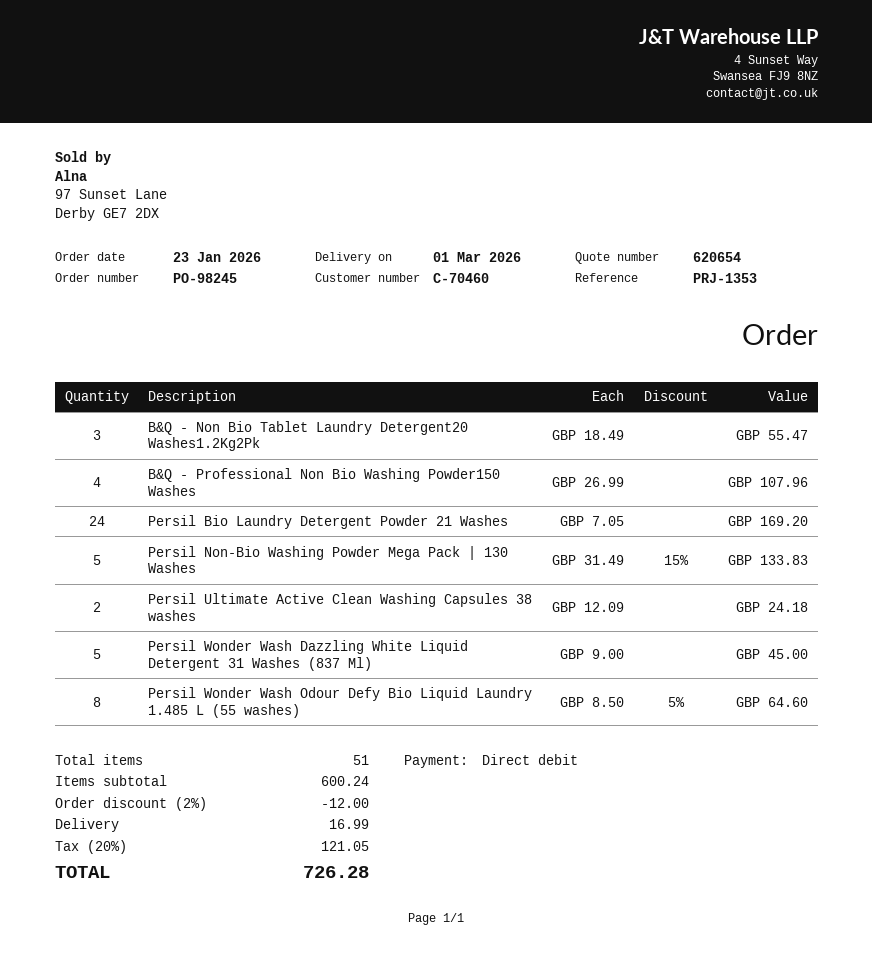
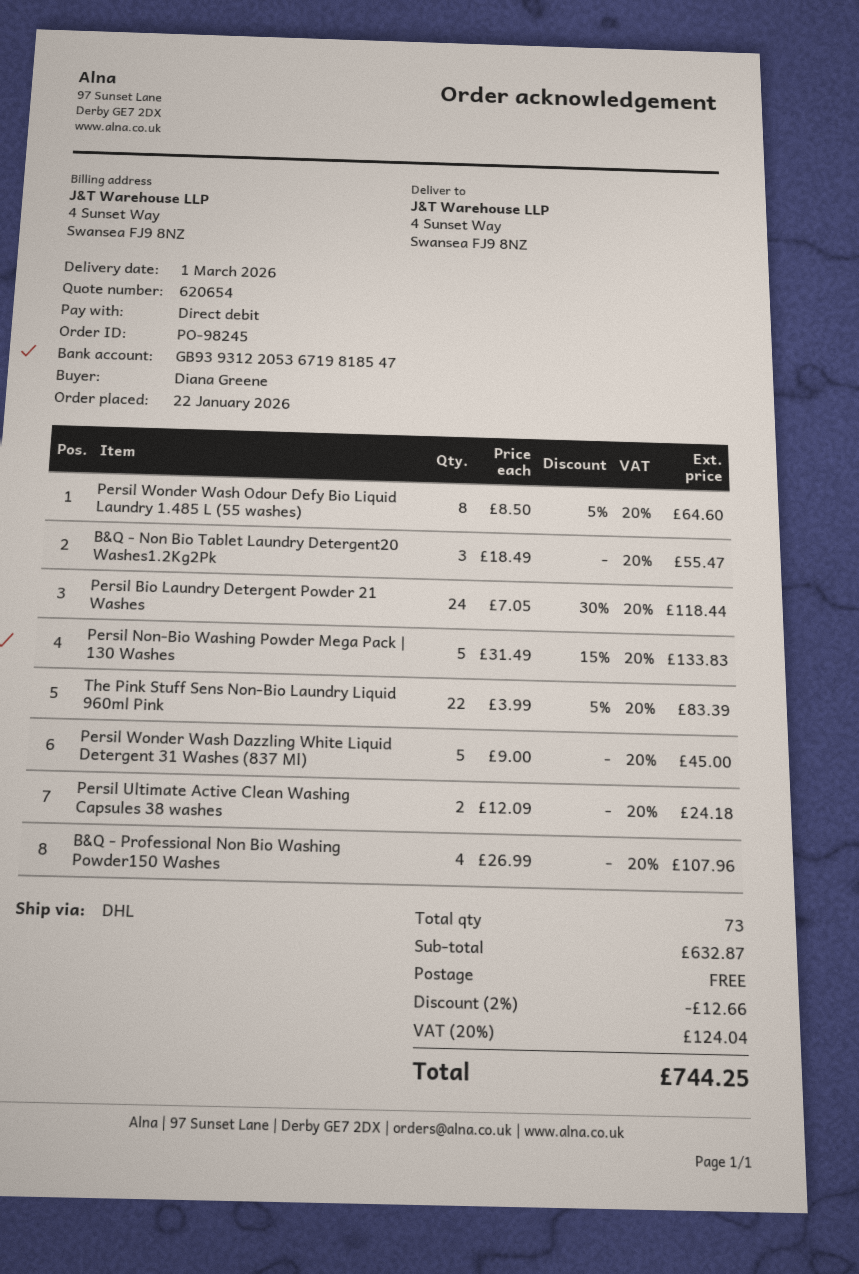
order date: 2026-01-23 -> 2026-01-22
Persil Bio Laundry Detergent Powder 21 Washes: 24 x 7.05 = 169.20 -> 24 x 7.05 - 30% = 118.44
The Pink Stuff Sens Non-Bio Laundry Liquid 960ml Pink: none -> 22 x 3.99 - 5% = 83.39
total quantity: 51 -> 73
subtotal: 600.24 -> 632.87
discount: 2% = 12.00 -> 2% = 12.66
shipping: 16.99 -> 0.00
tax: 20% = 121.05 -> 20% = 124.04
total: 726.28 -> 744.25

